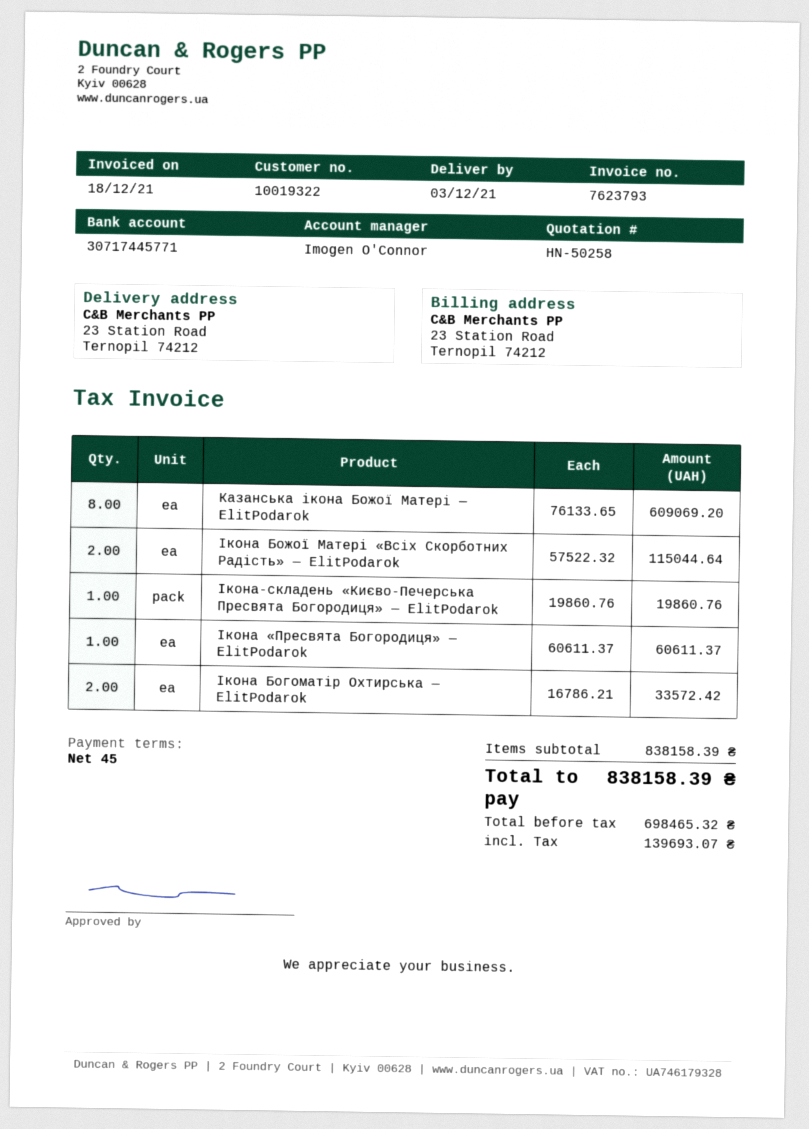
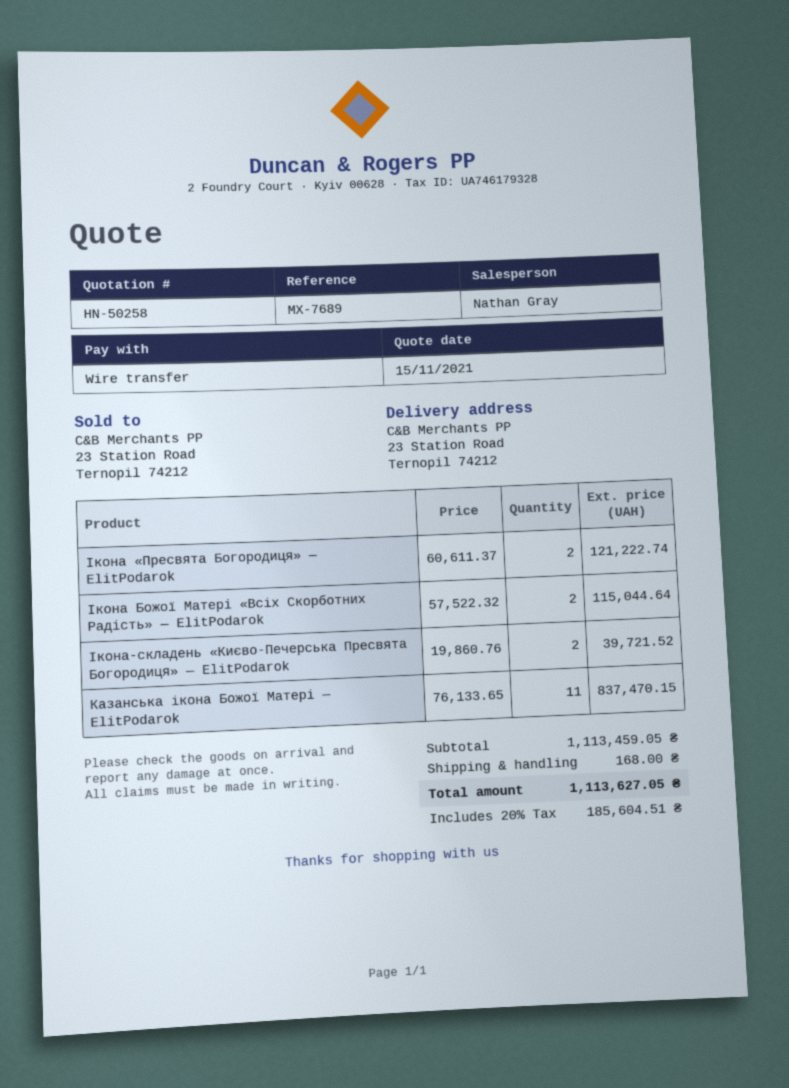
sales rep: Imogen O'Connor -> Nathan Gray
Казанська ікона Божої Матері — ElitPodarok: 8 x 76133.65 = 609069.20 -> 11 x 76133.65 = 837470.15
Ікона-складень «Києво-Печерська Пресвята Богородиця» — ElitPodarok: 1 x 19860.76 = 19860.76 -> 2 x 19860.76 = 39721.52
Ікона «Пресвята Богородиця» — ElitPodarok: 1 x 60611.37 = 60611.37 -> 2 x 60611.37 = 121222.74
Ікона Богоматір Охтирська — ElitPodarok: 2 x 16786.21 = 33572.42 -> none
subtotal: 838158.39 -> 1113459.05
shipping: none -> 168.00
tax: 139693.07 -> 185604.51
total: 838158.39 -> 1113627.05

